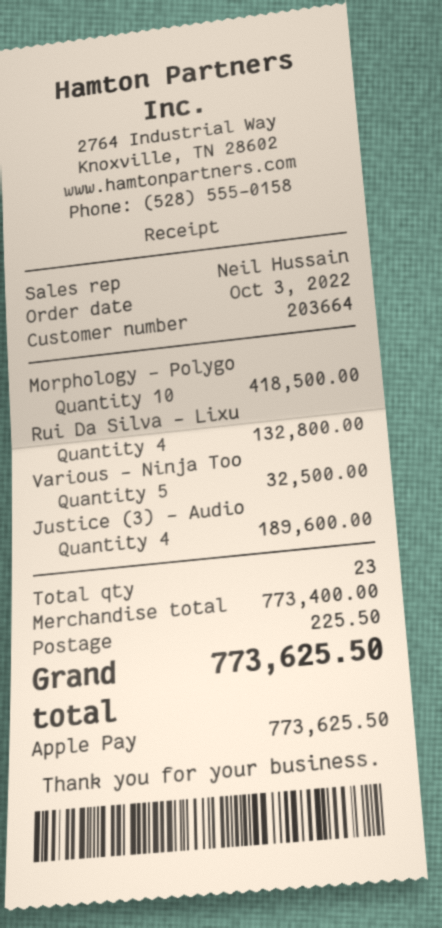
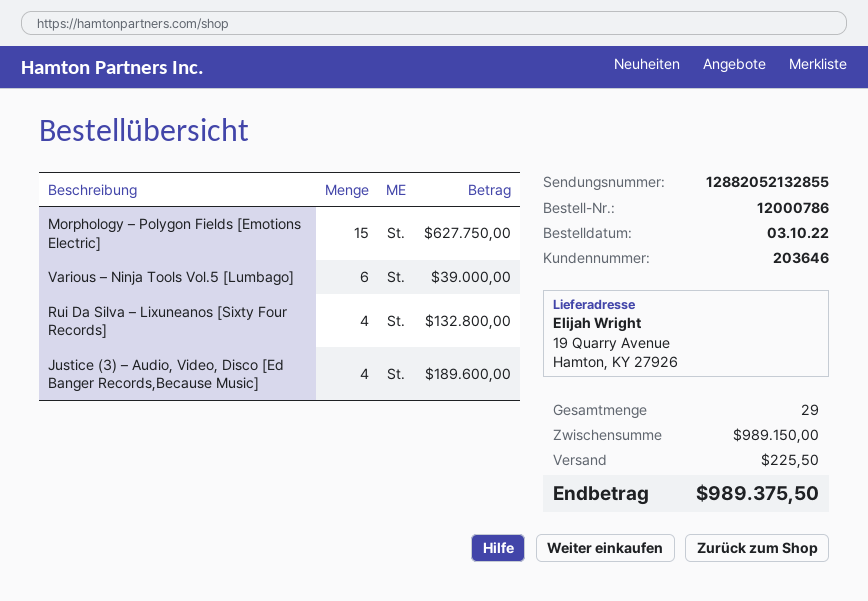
customer number: 203664 -> 203646
Morphology – Polygo: 10 for 418500.00 -> 15 for 627750.00
Various – Ninja Too: 5 for 32500.00 -> 6 for 39000.00
total quantity: 23 -> 29
subtotal: 773400.00 -> 989150.00
total: 773625.50 -> 989375.50

